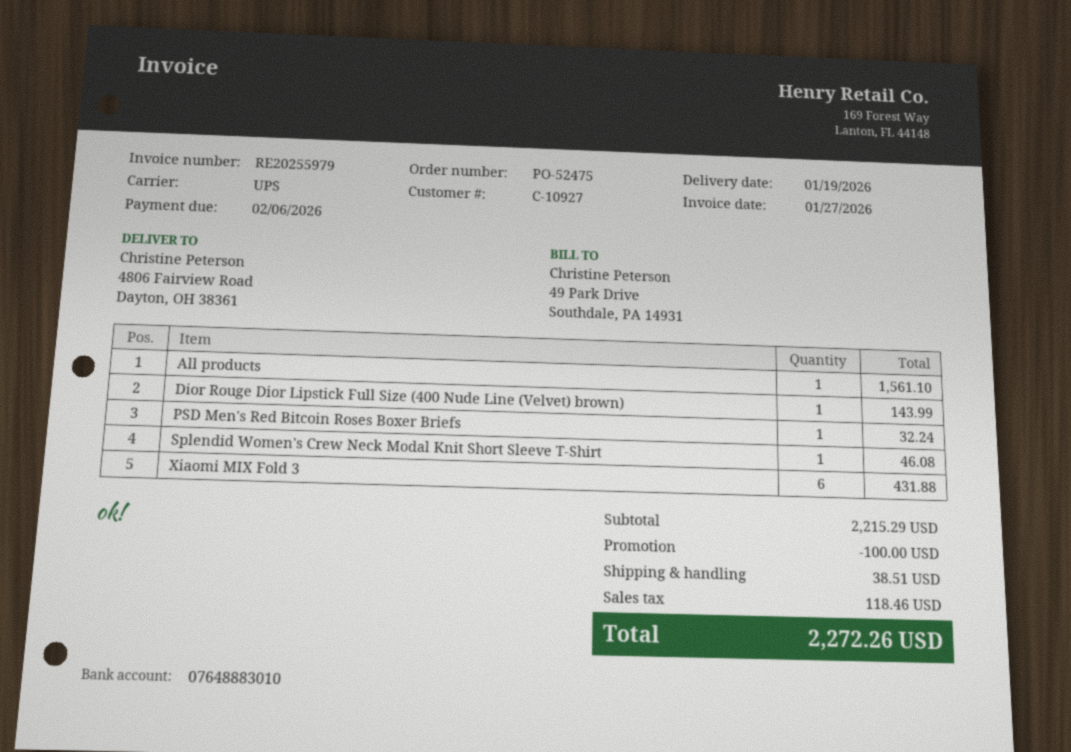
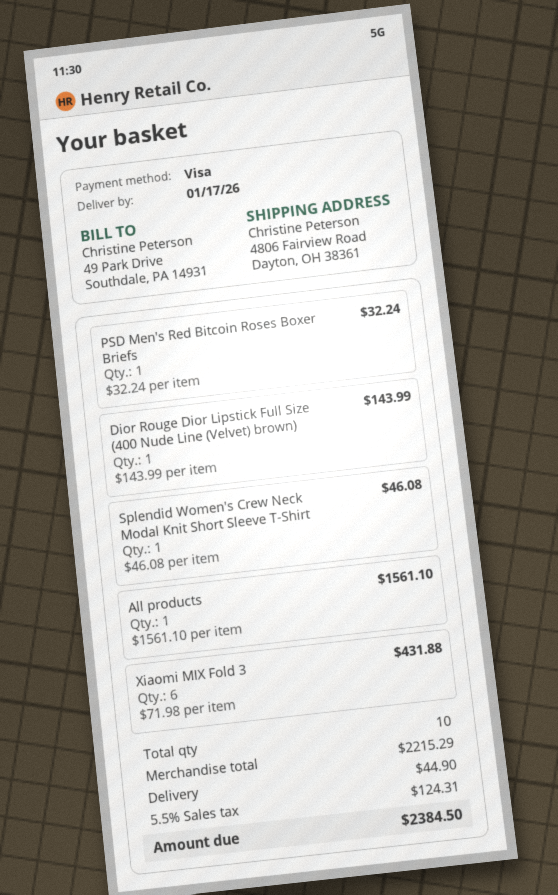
delivery date: 2026-01-19 -> 2026-01-17
discount: 100.00 -> none
shipping: 38.51 -> 44.90
tax: 118.46 -> 124.31
total: 2272.26 -> 2384.50

